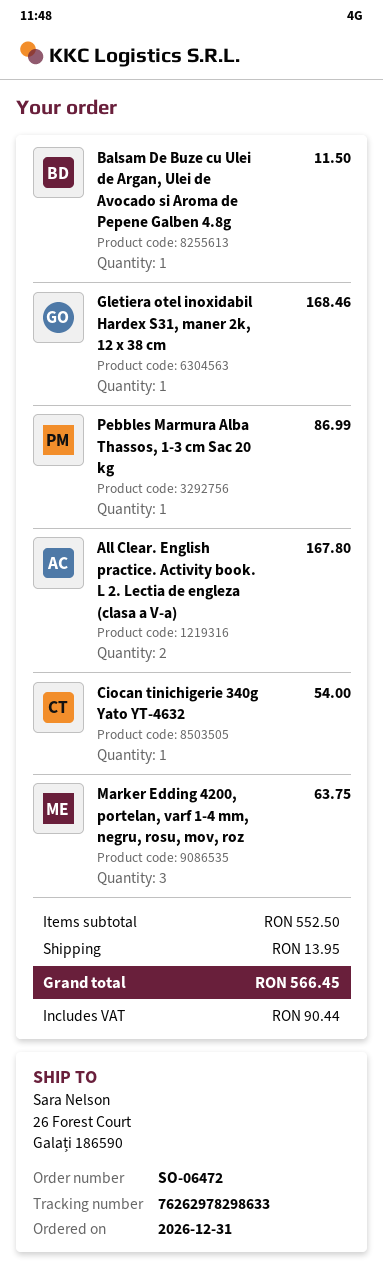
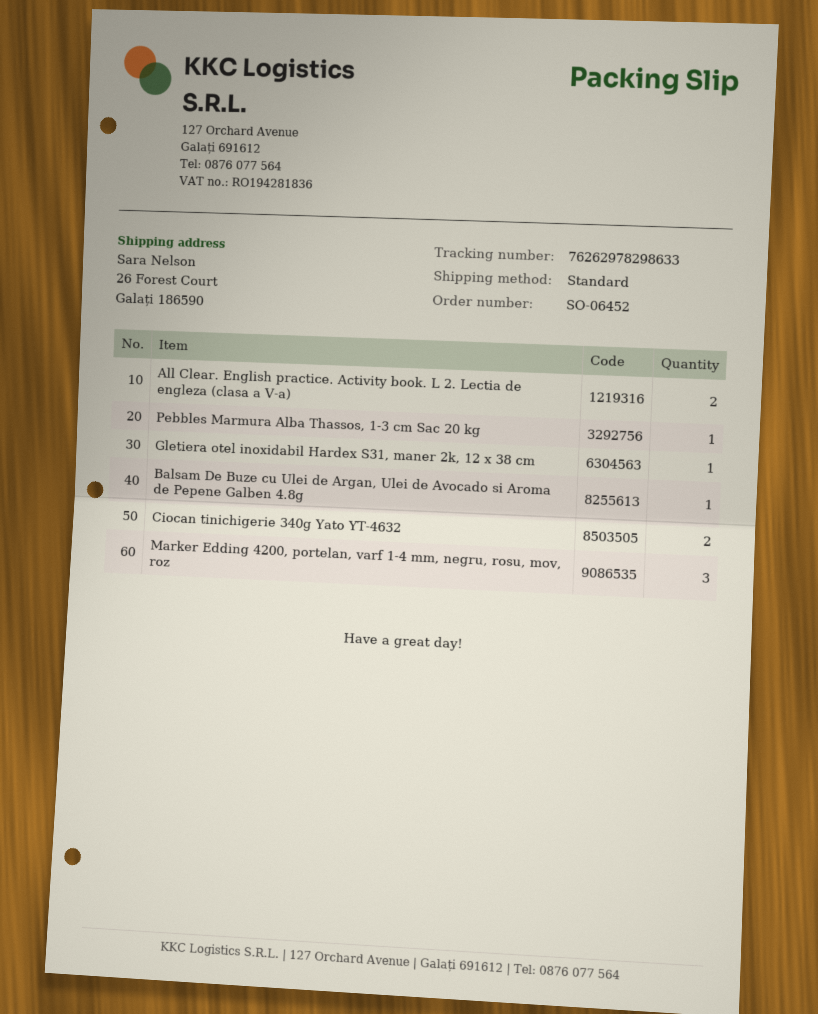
order number: SO-06472 -> SO-06452
Ciocan tinichigerie 340g Yato YT-4632: 1 -> 2

